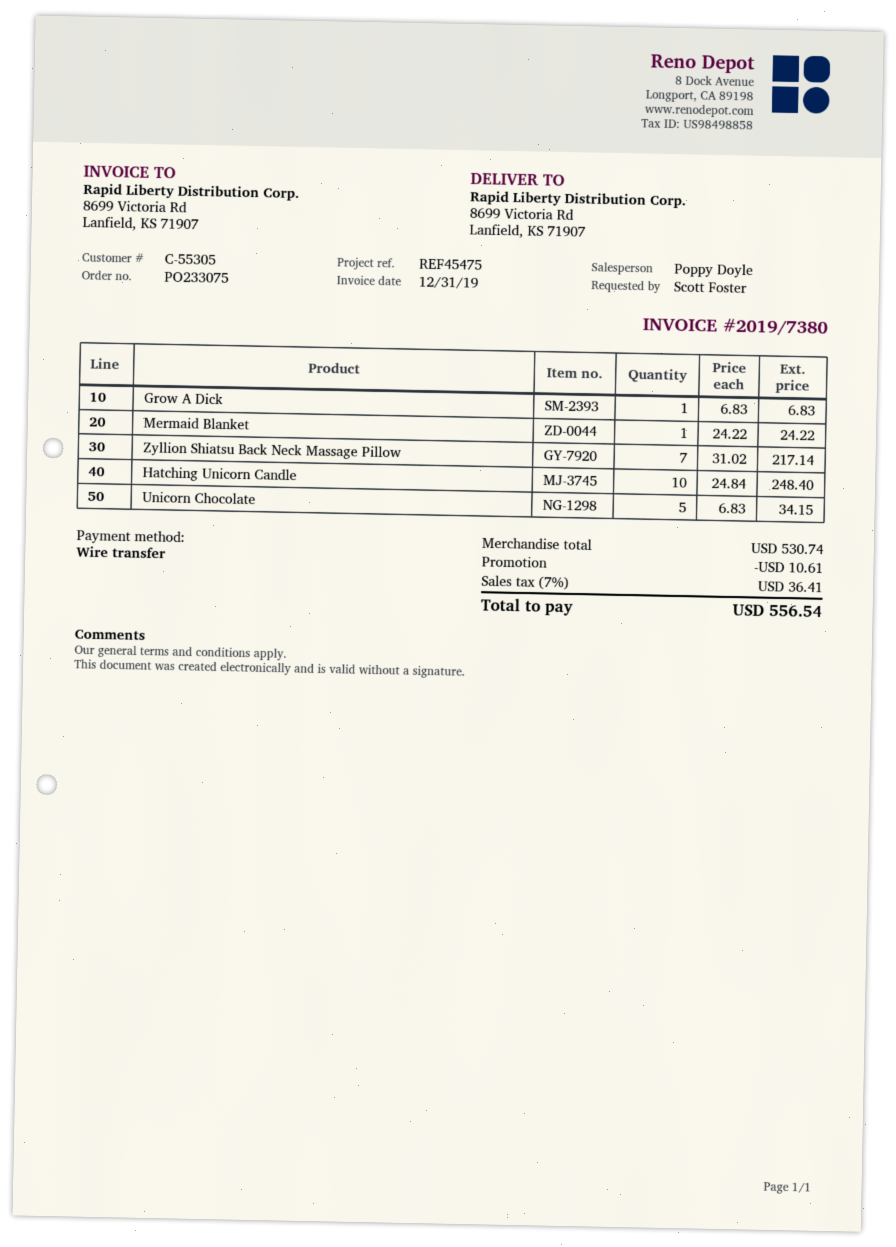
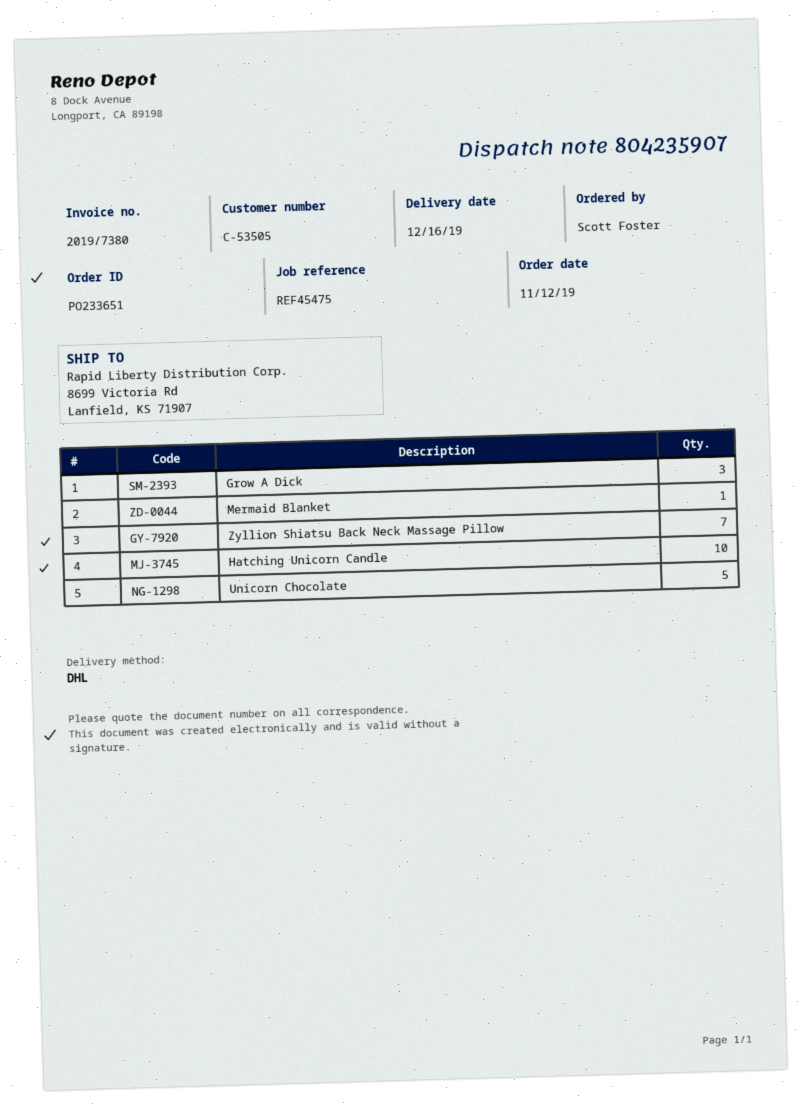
order number: PO233075 -> PO233651
customer number: C-55305 -> C-53505
Grow A Dick: 1 -> 3

